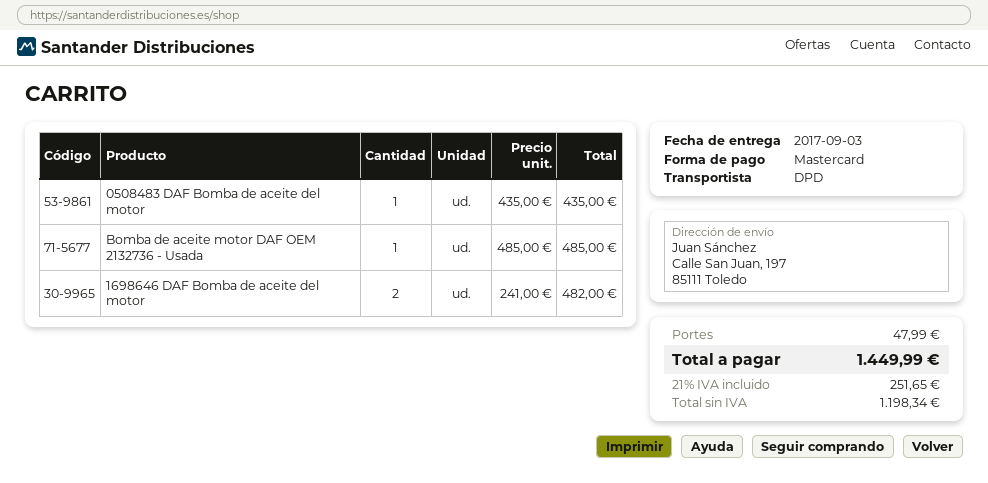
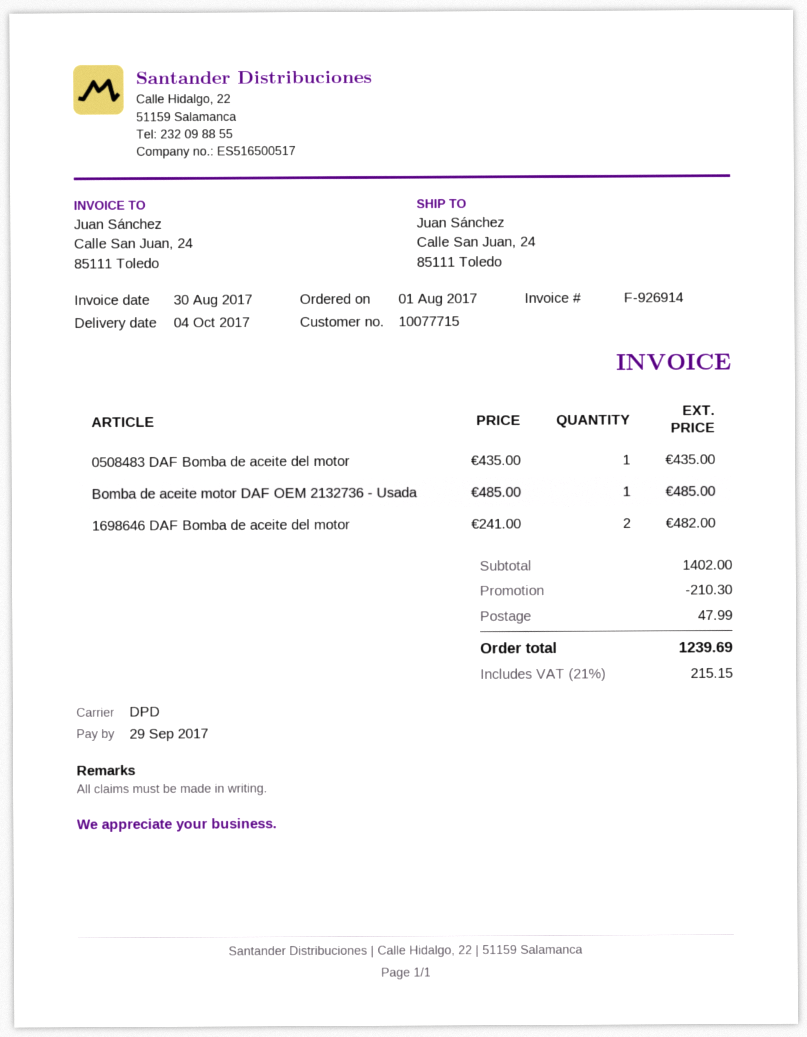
delivery date: 2017-09-03 -> 2017-10-04
ship to: Calle San Juan, 197, 85111 Toledo -> Calle San Juan, 24, 85111 Toledo
discount: none -> 210.30
tax: 21% = 251.65 -> 21% = 215.15
total: 1449.99 -> 1239.69

